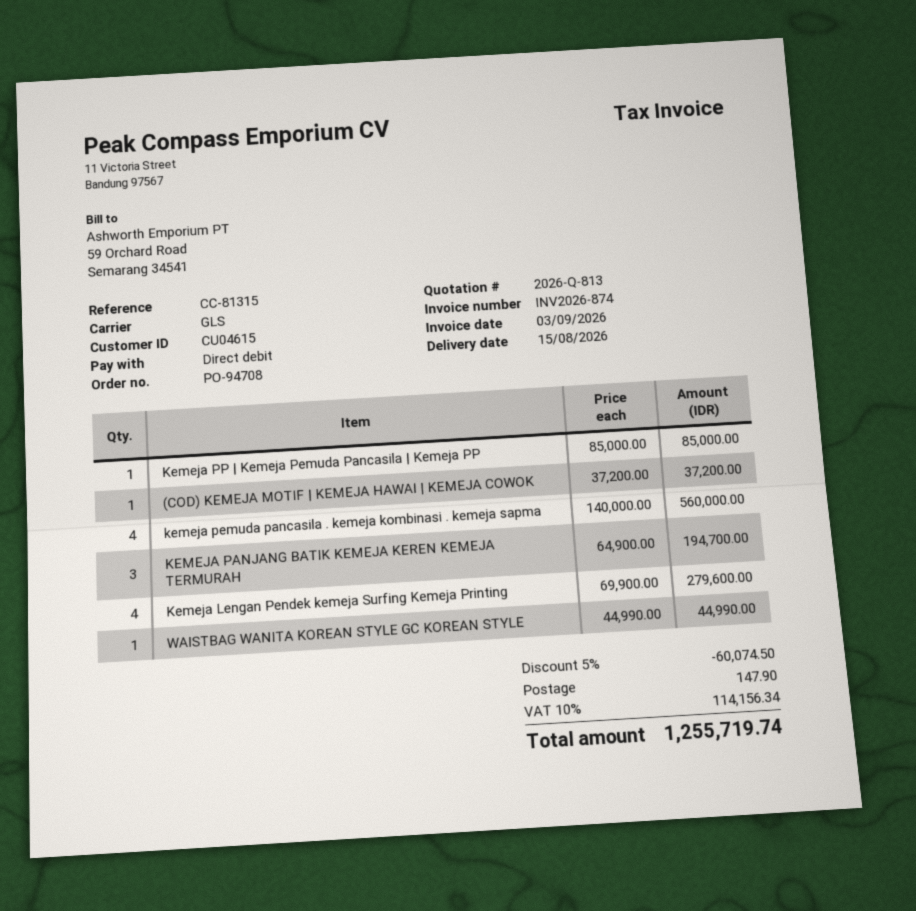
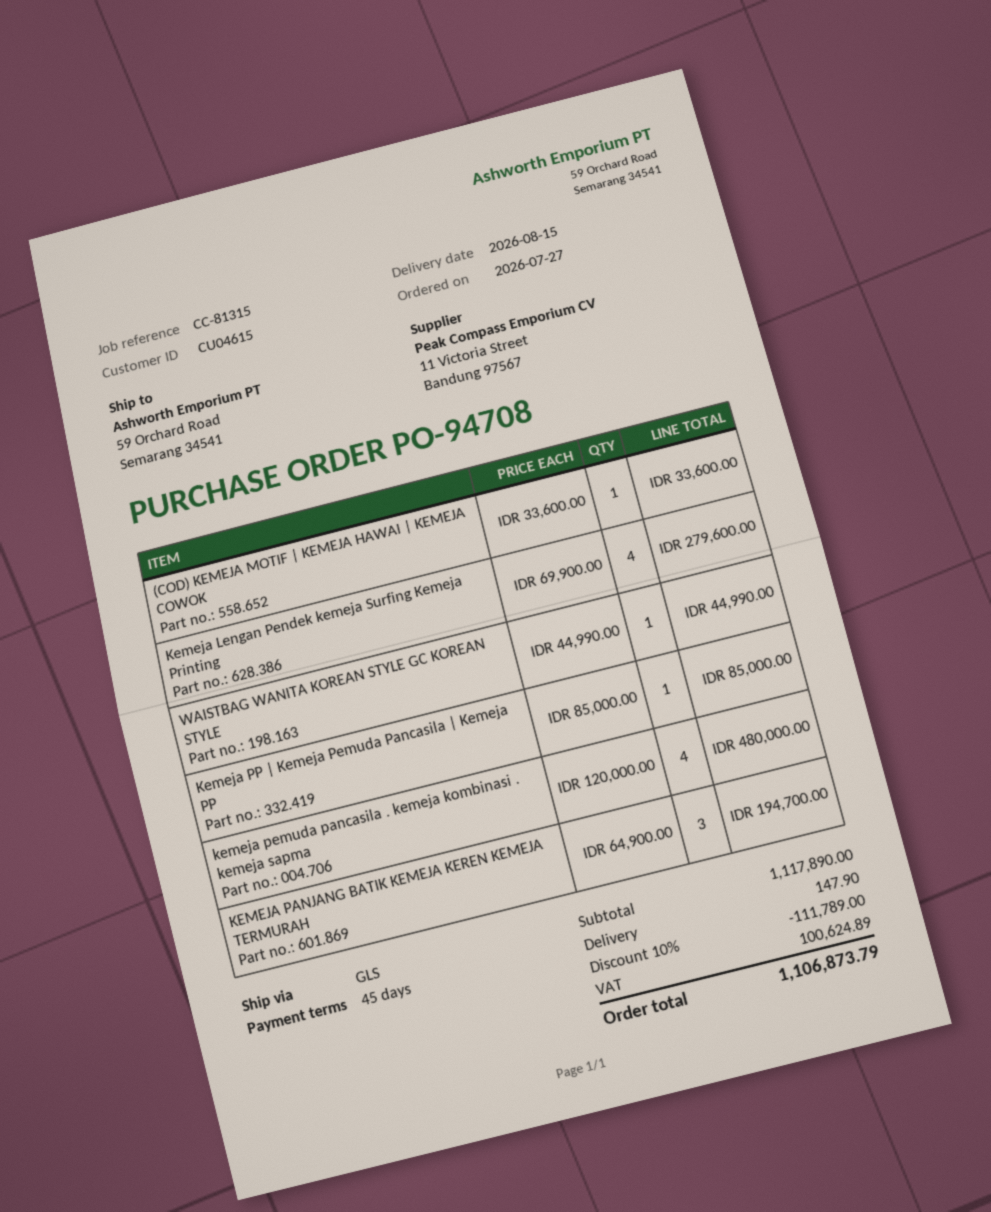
(COD) KEMEJA MOTIF | KEMEJA HAWAI | KEMEJA COWOK: 1 x 37200.00 = 37200.00 -> 1 x 33600.00 = 33600.00
kemeja pemuda pancasila . kemeja kombinasi . kemeja sapma: 4 x 140000.00 = 560000.00 -> 4 x 120000.00 = 480000.00
discount: 5% = 60074.50 -> 10% = 111789.00
tax: 114156.34 -> 100624.89
total: 1255719.74 -> 1106873.79

